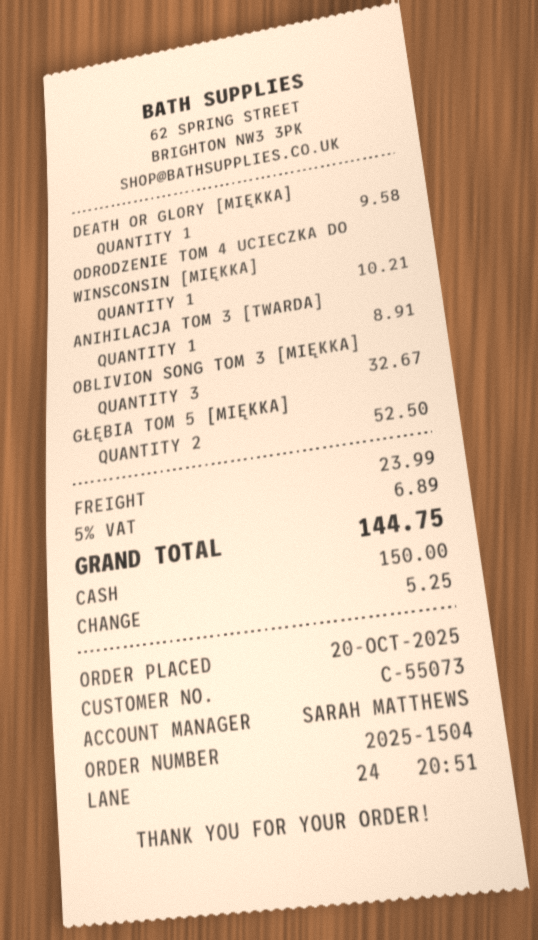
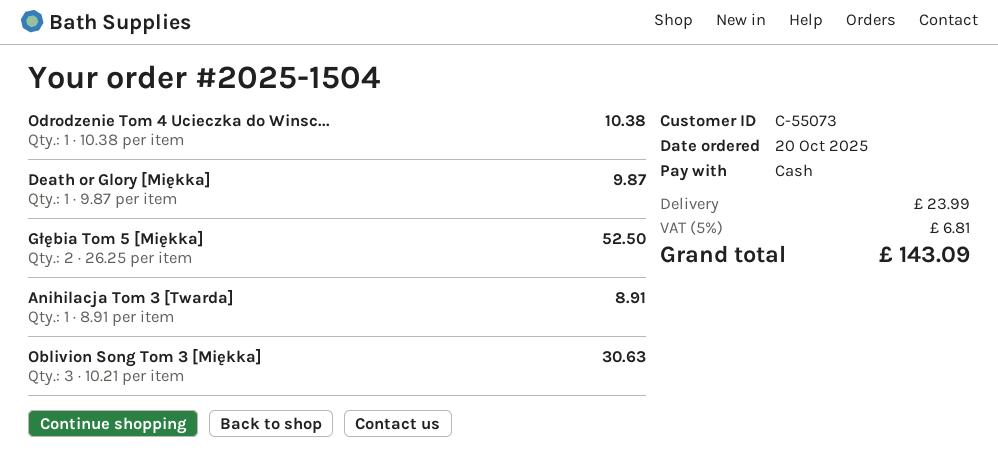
DEATH OR GLORY [MIĘKKA]: 1 for 9.58 -> 1 for 9.87
ODRODZENIE TOM 4 UCIECZKA DO WINSCONSIN [MIĘKKA]: 1 for 10.21 -> 1 for 10.38
OBLIVION SONG TOM 3 [MIĘKKA]: 3 for 32.67 -> 3 for 30.63
tax: 5% = 6.89 -> 5% = 6.81
total: 144.75 -> 143.09

